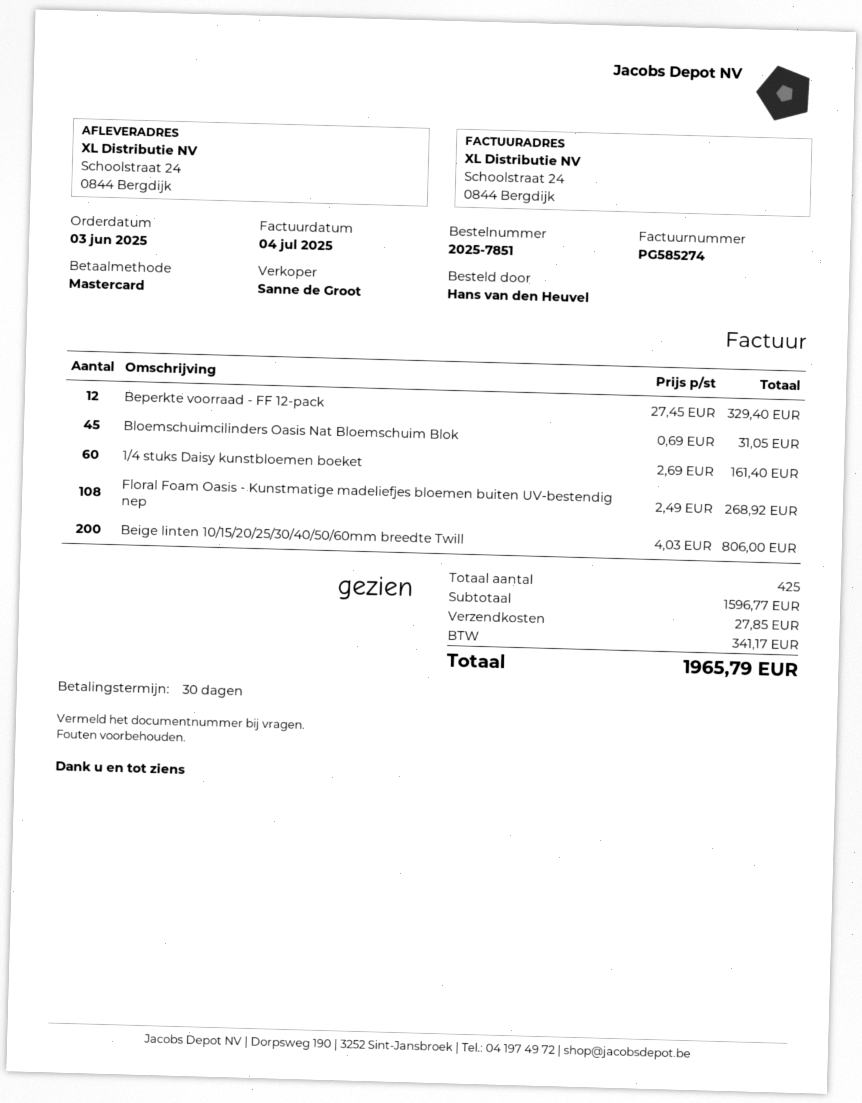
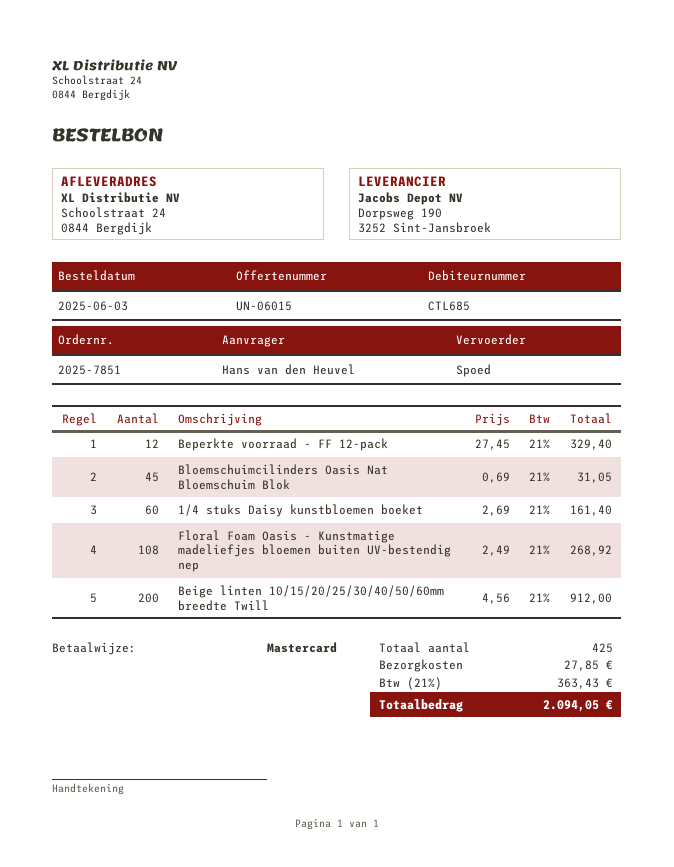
Beige linten 10/15/20/25/30/40/50/60mm breedte Twill: 200 x 4.03 = 806.00 -> 200 x 4.56 = 912.00
tax: 341.17 -> 363.43
total: 1965.79 -> 2094.05

